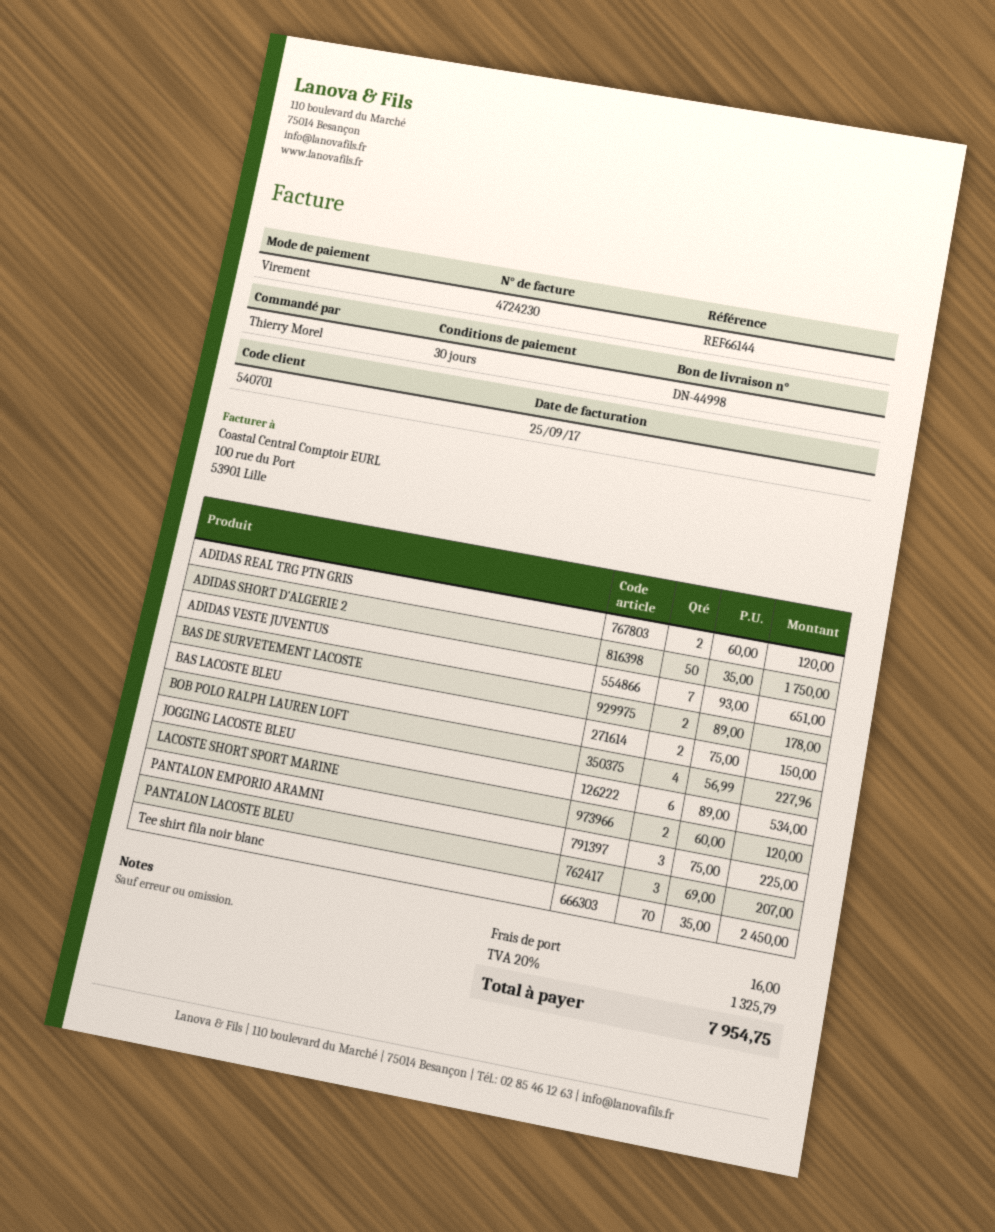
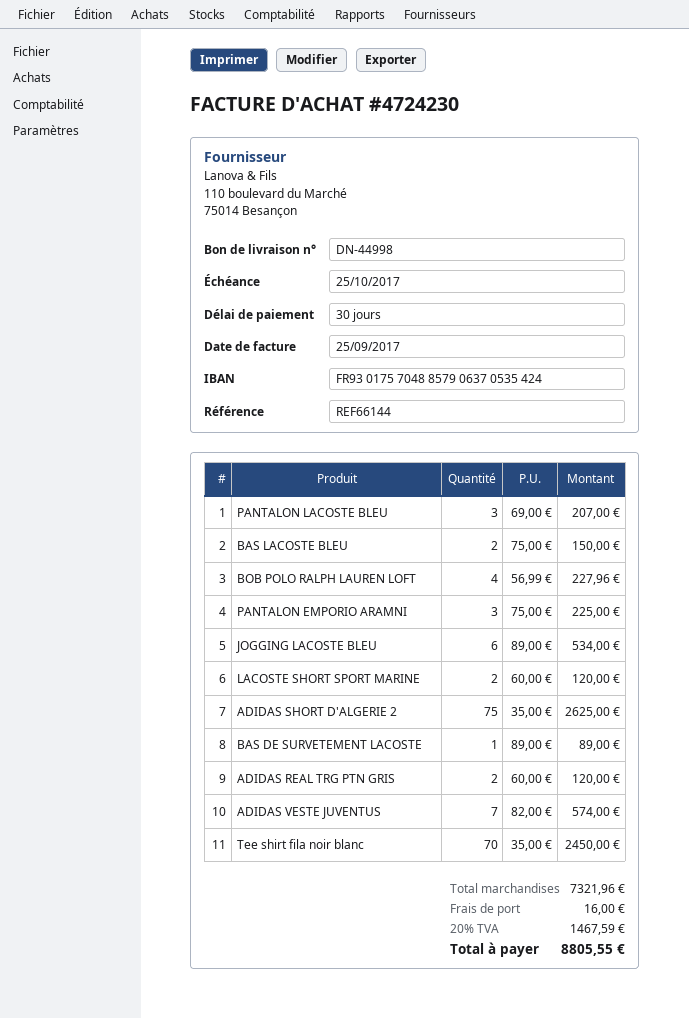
ADIDAS SHORT D'ALGERIE 2: 50 x 35.00 = 1750.00 -> 75 x 35.00 = 2625.00
ADIDAS VESTE JUVENTUS: 7 x 93.00 = 651.00 -> 7 x 82.00 = 574.00
BAS DE SURVETEMENT LACOSTE: 2 x 89.00 = 178.00 -> 1 x 89.00 = 89.00
tax: 20% = 1325.79 -> 20% = 1467.59
total: 7954.75 -> 8805.55

